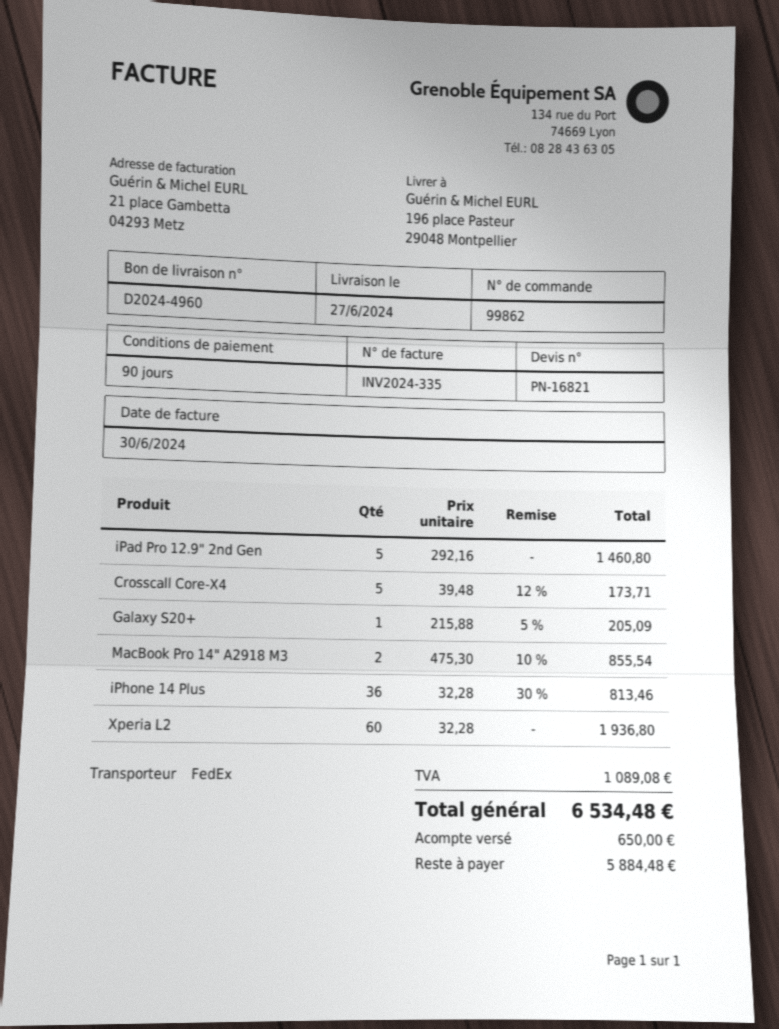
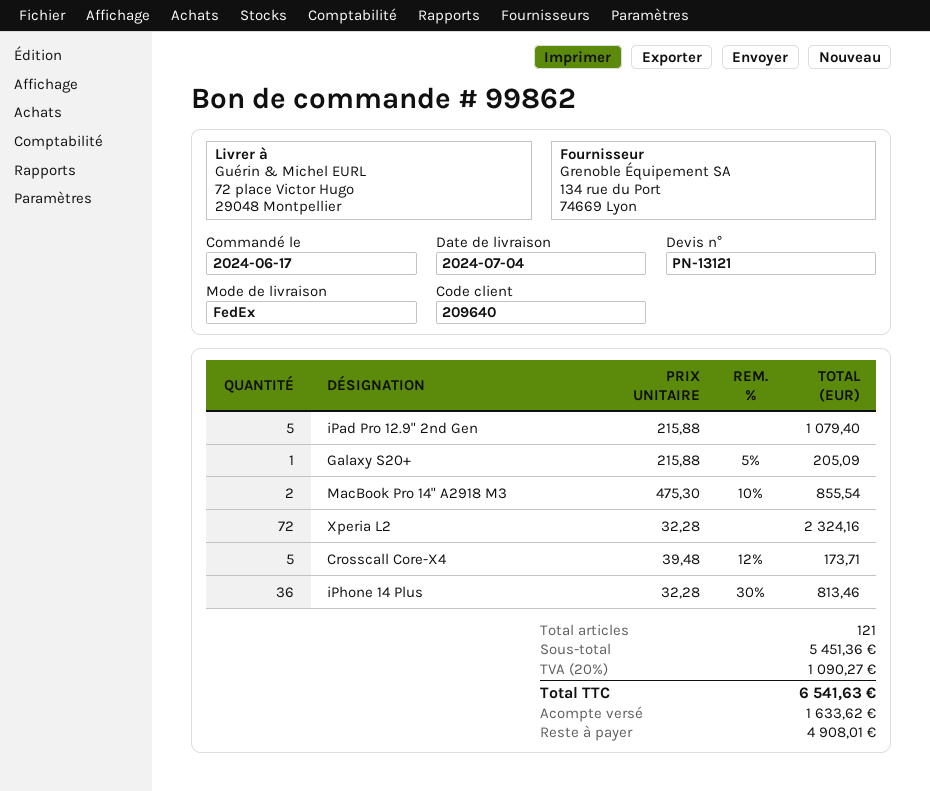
quote number: PN-16821 -> PN-13121
delivery date: 2024-06-27 -> 2024-07-04
ship to: 196 place Pasteur, 29048 Montpellier -> 72 place Victor Hugo, 29048 Montpellier
iPad Pro 12.9" 2nd Gen: 5 x 292.16 = 1460.80 -> 5 x 215.88 = 1079.40
Xperia L2: 60 x 32.28 = 1936.80 -> 72 x 32.28 = 2324.16
tax: 1089.08 -> 1090.27
total: 6534.48 -> 6541.63
deposit: 650.00 -> 1633.62
balance: 5884.48 -> 4908.01

